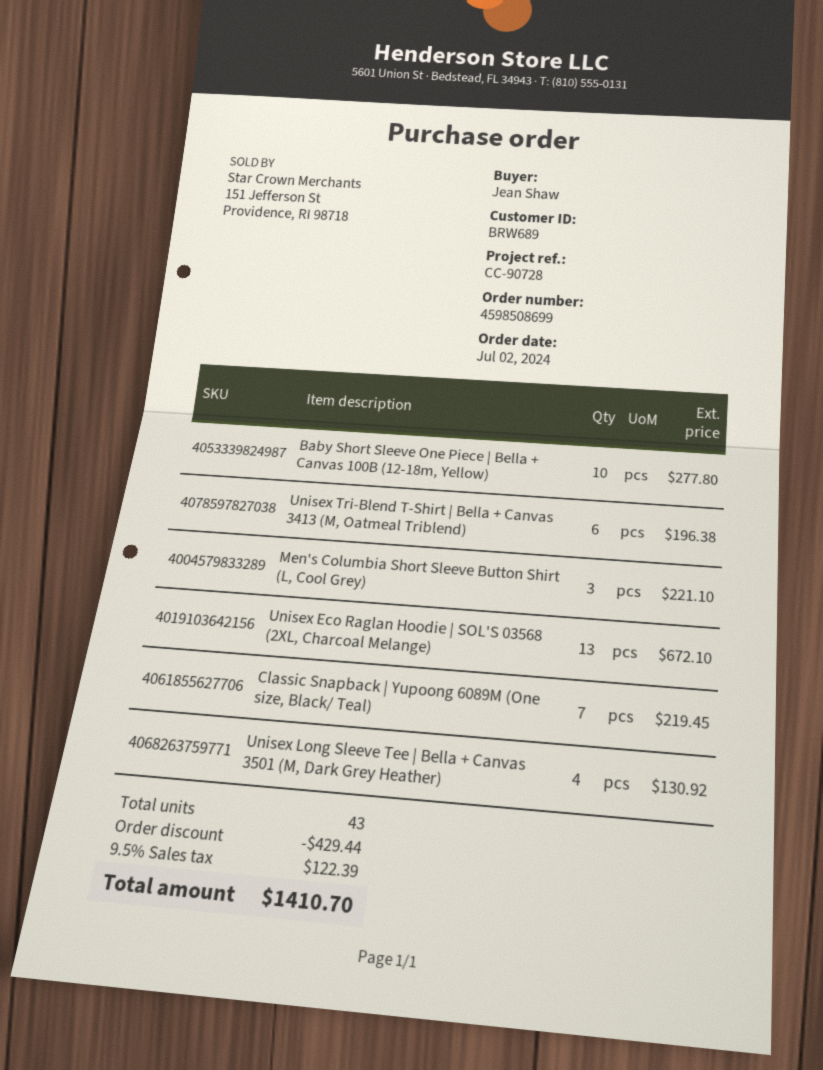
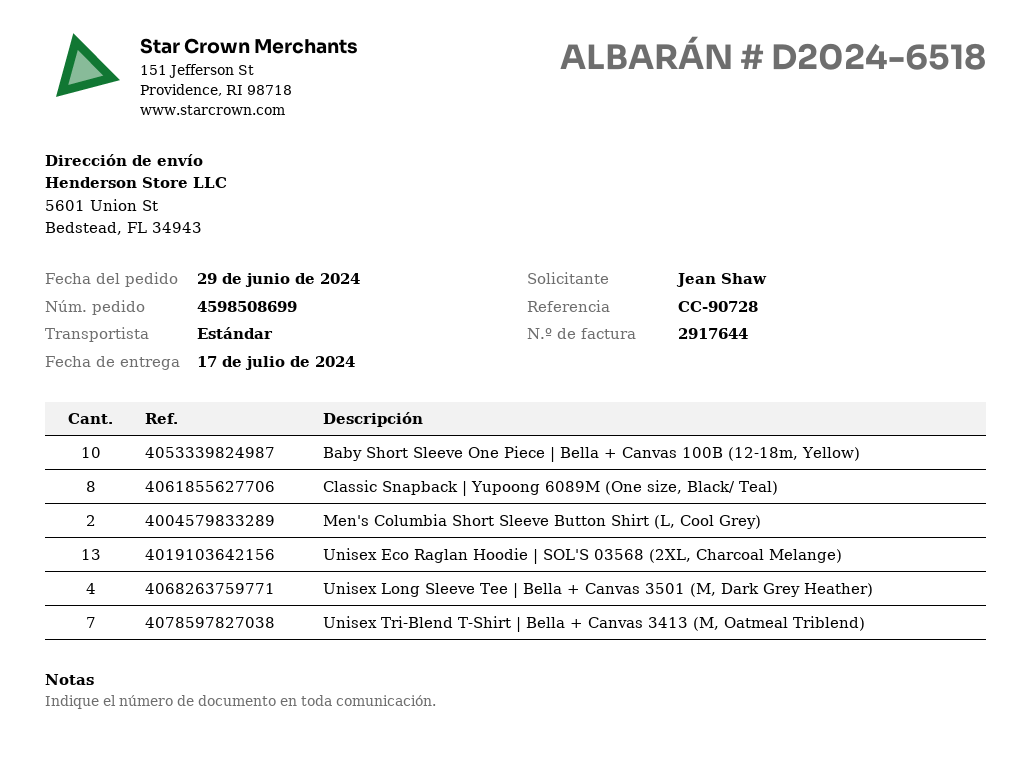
order date: 2024-07-02 -> 2024-06-29
Unisex Tri-Blend T-Shirt | Bella + Canvas 3413 (M, Oatmeal Triblend): 6 -> 7
Men's Columbia Short Sleeve Button Shirt (L, Cool Grey): 3 -> 2
Classic Snapback | Yupoong 6089M (One size, Black/ Teal): 7 -> 8

